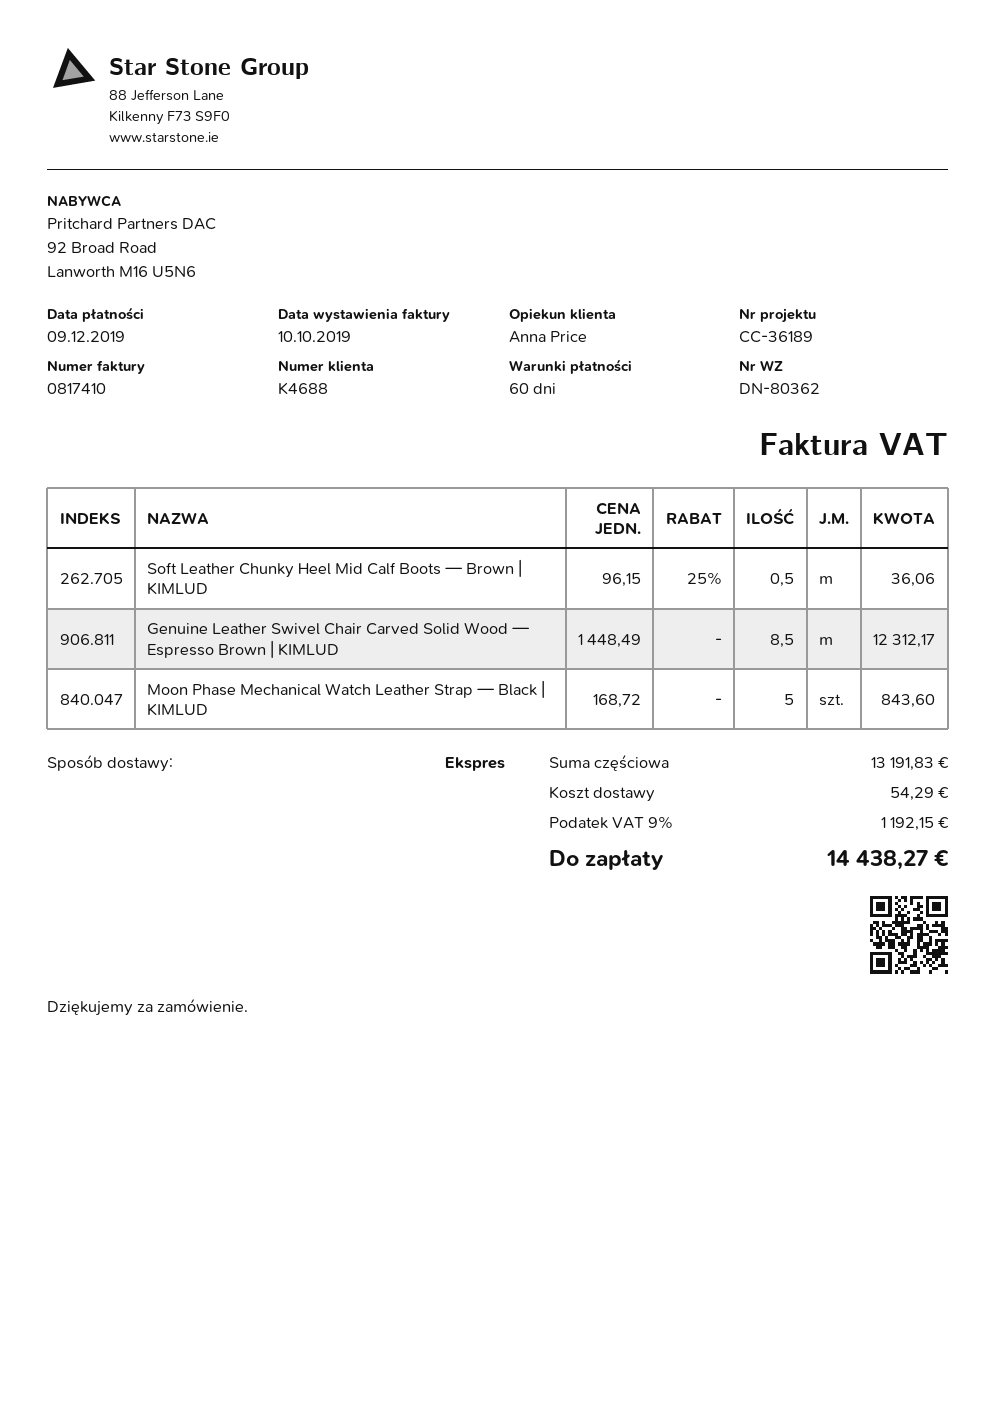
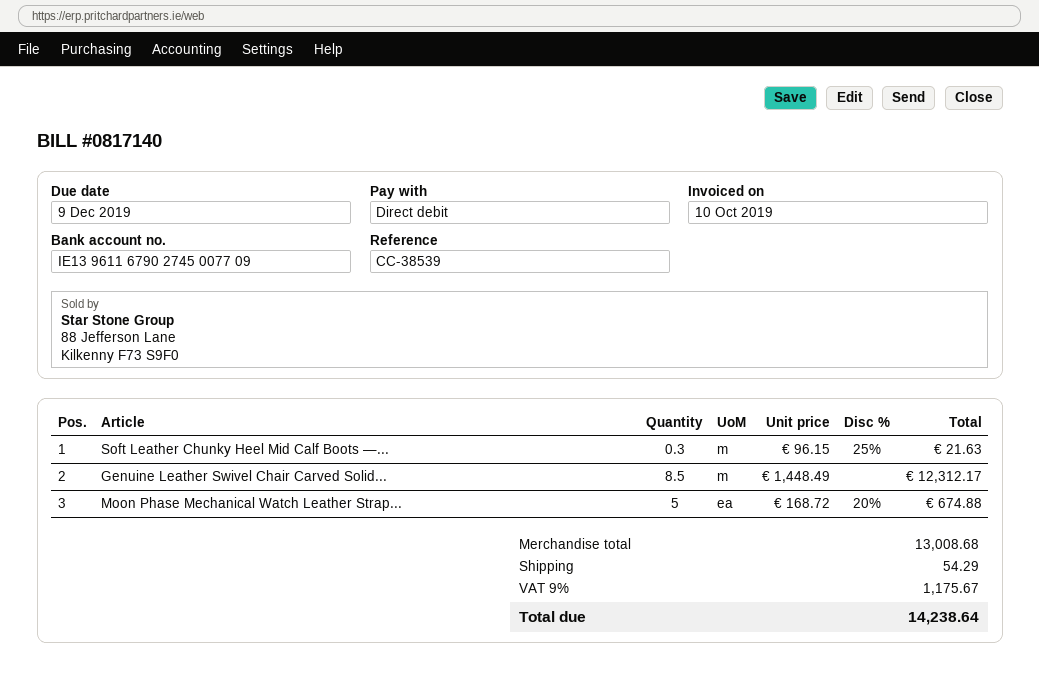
invoice number: 0817410 -> 0817140
reference: CC-36189 -> CC-38539
Soft Leather Chunky Heel Mid Calf Boots — Brown | KIMLUD: 0.5 x 96.15 - 25% = 36.06 -> 0.3 x 96.15 - 25% = 21.63
Moon Phase Mechanical Watch Leather Strap — Black | KIMLUD: 5 x 168.72 = 843.60 -> 5 x 168.72 - 20% = 674.88
subtotal: 13191.83 -> 13008.68
tax: 9% = 1192.15 -> 9% = 1175.67
total: 14438.27 -> 14238.64

